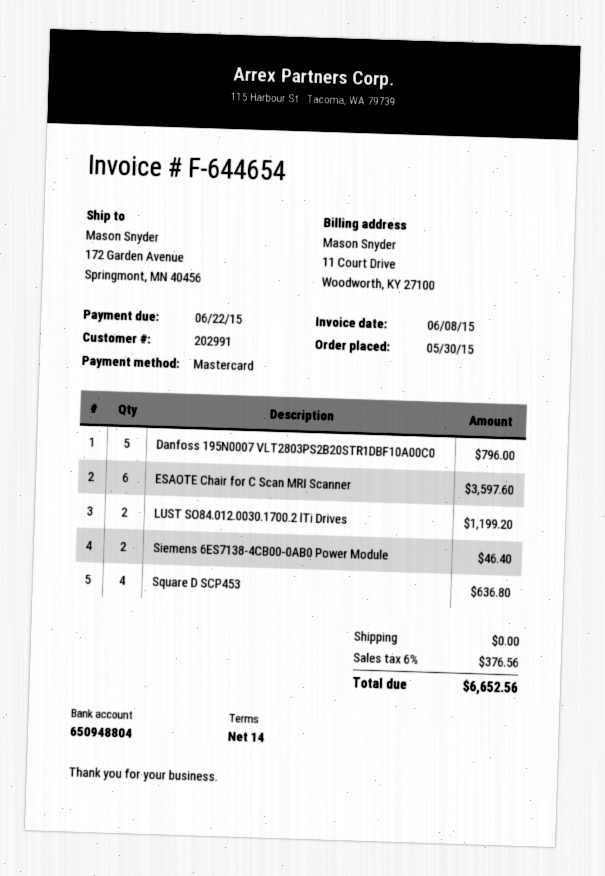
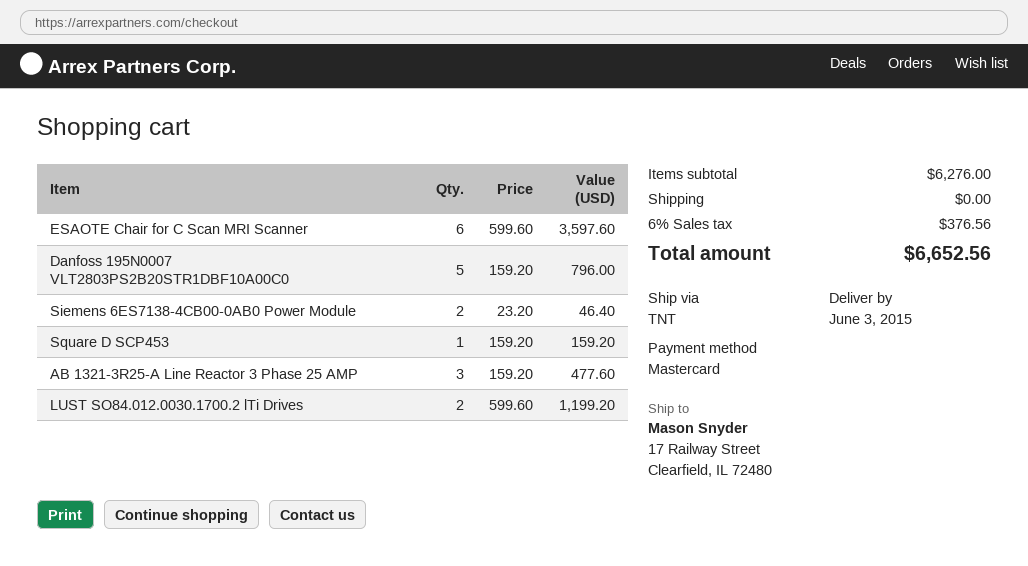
ship to: 172 Garden Avenue, Springmont, MN 40456 -> 17 Railway Street, Clearfield, IL 72480
Square D SCP453: 4 for 636.80 -> 1 for 159.20
AB 1321-3R25-A Line Reactor 3 Phase 25 AMP: none -> 3 for 477.60

